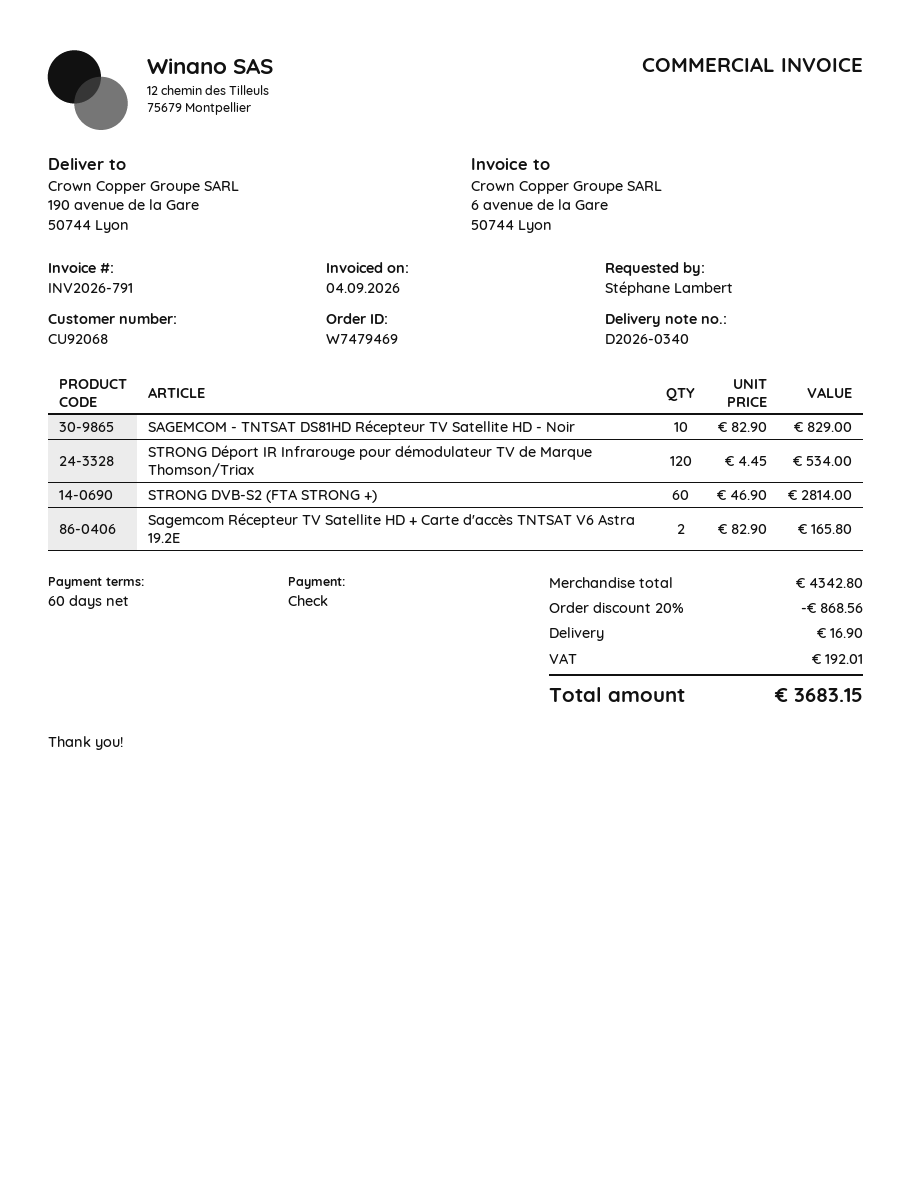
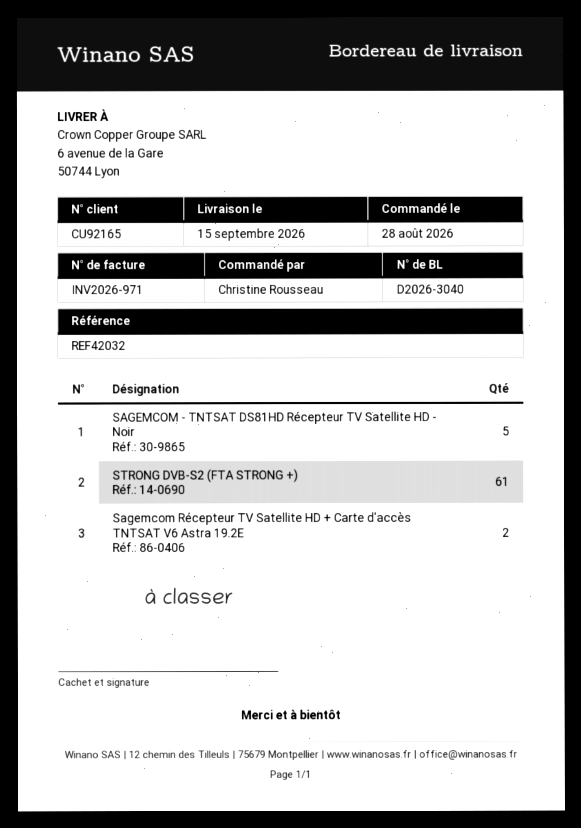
delivery note number: D2026-0340 -> D2026-3040
invoice number: INV2026-791 -> INV2026-971
customer number: CU92068 -> CU92165
ordered by: Stéphane Lambert -> Christine Rousseau
ship to: 190 avenue de la Gare, 50744 Lyon -> 6 avenue de la Gare, 50744 Lyon
SAGEMCOM - TNTSAT DS81HD Récepteur TV Satellite HD - Noir: 10 -> 5
STRONG Déport IR Infrarouge pour démodulateur TV de Marque Thomson/Triax: 120 -> none
STRONG DVB-S2 (FTA STRONG +): 60 -> 61

